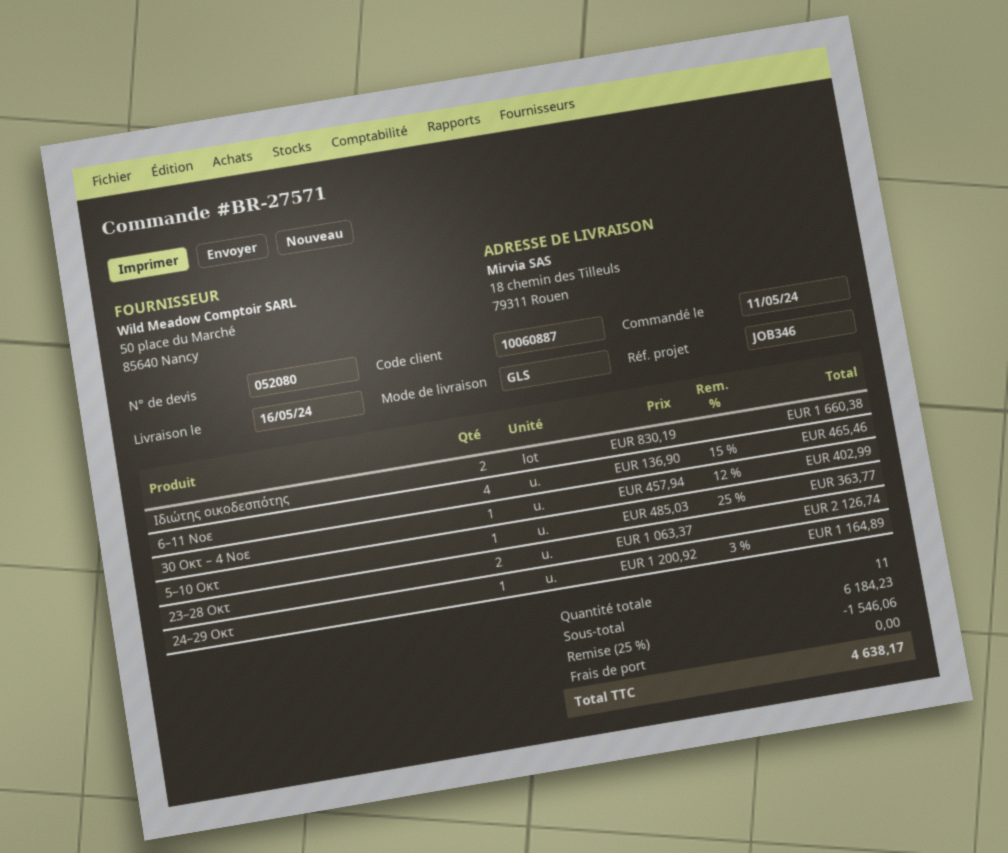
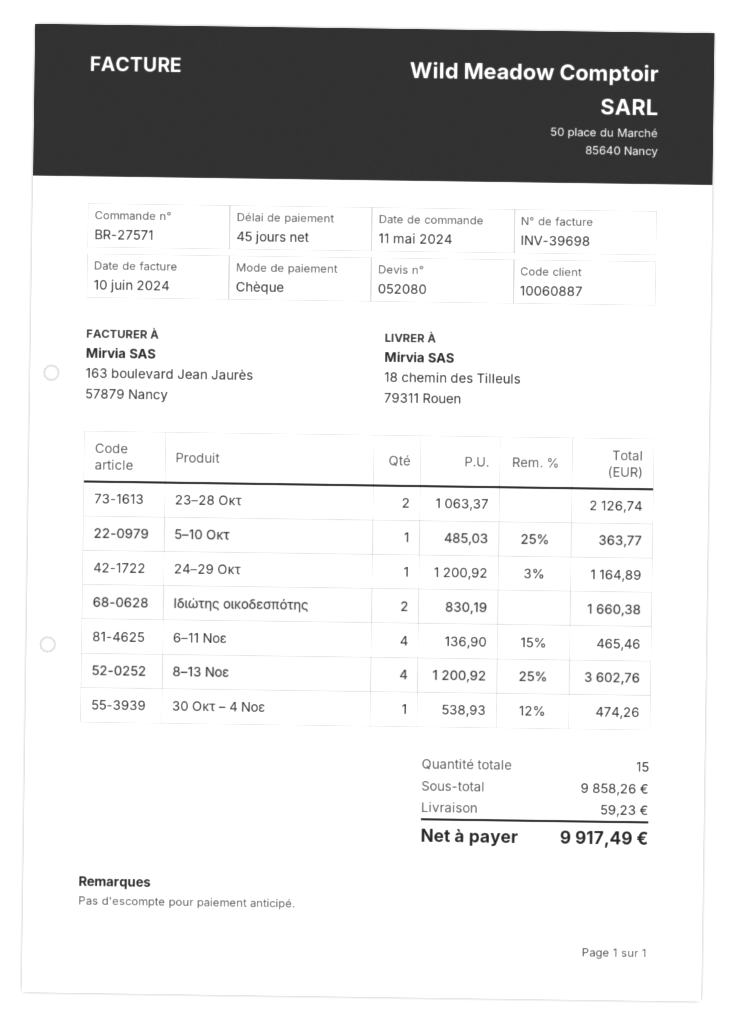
30 Οκτ – 4 Νοε: 1 x 457.94 - 12% = 402.99 -> 1 x 538.93 - 12% = 474.26
8–13 Νοε: none -> 4 x 1200.92 - 25% = 3602.76
total quantity: 11 -> 15
subtotal: 6184.23 -> 9858.26
discount: 25% = 1546.06 -> none
shipping: 0.00 -> 59.23
total: 4638.17 -> 9917.49

